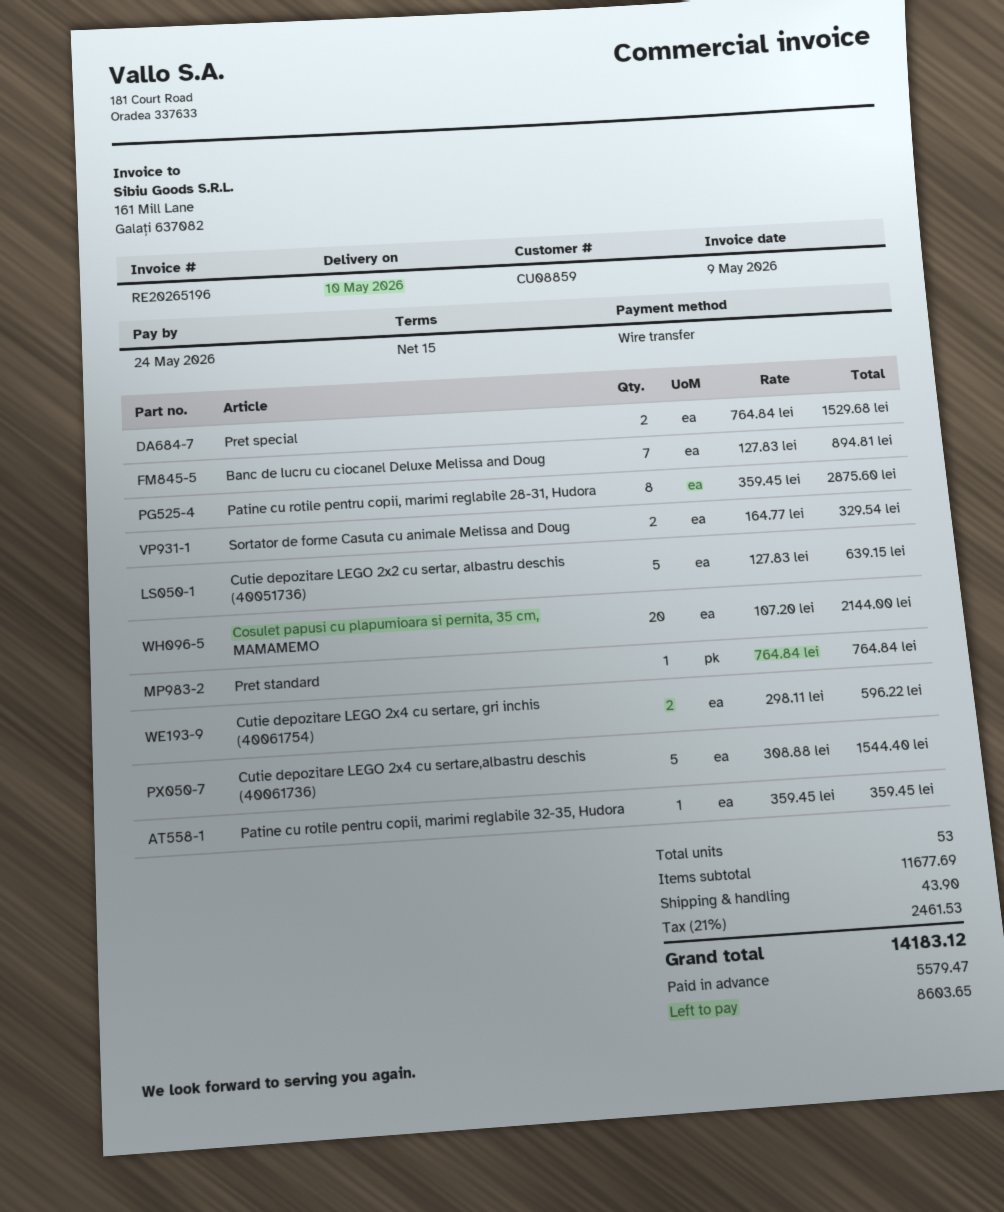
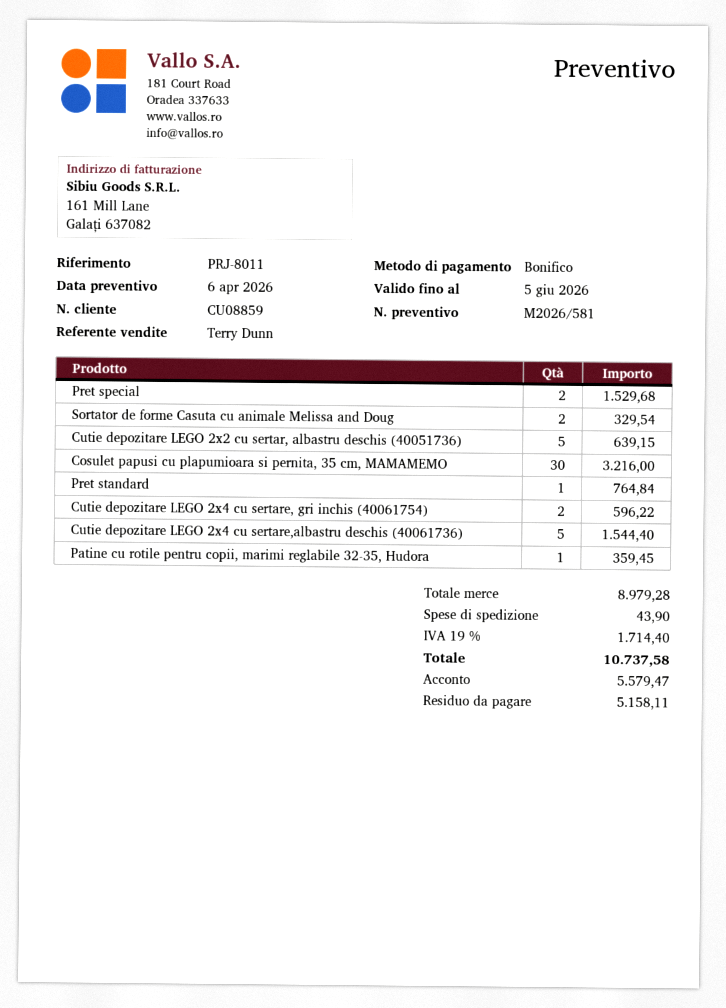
Banc de lucru cu ciocanel Deluxe Melissa and Doug: 7 for 894.81 -> none
Patine cu rotile pentru copii, marimi reglabile 28-31, Hudora: 8 for 2875.60 -> none
Cosulet papusi cu plapumioara si pernita, 35 cm, MAMAMEMO: 20 for 2144.00 -> 30 for 3216.00
subtotal: 11677.69 -> 8979.28
tax: 21% = 2461.53 -> 19% = 1714.40
total: 14183.12 -> 10737.58
balance: 8603.65 -> 5158.11

